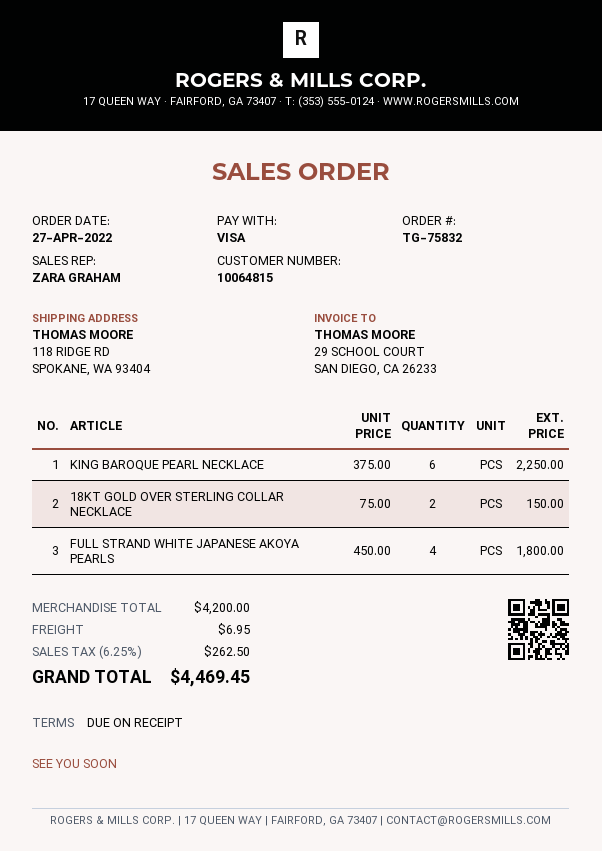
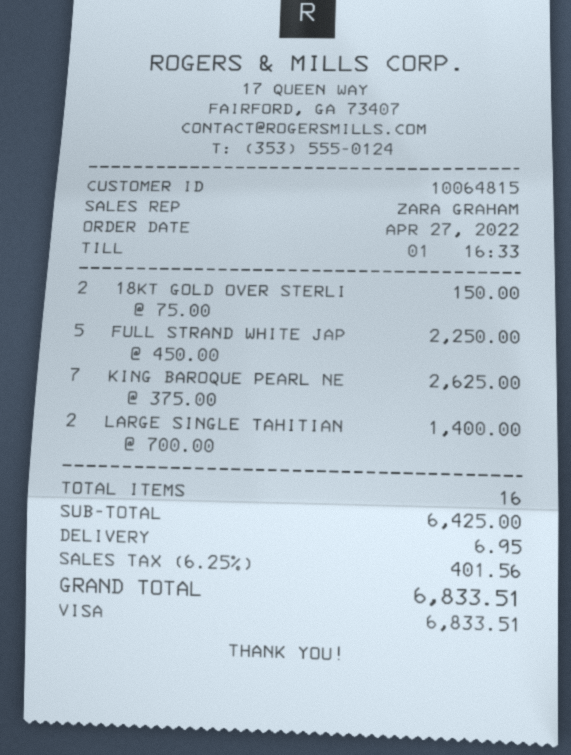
KING BAROQUE PEARL NECKLACE: 6 x 375.00 = 2250.00 -> 7 x 375.00 = 2625.00
FULL STRAND WHITE JAPANESE AKOYA PEARLS: 4 x 450.00 = 1800.00 -> 5 x 450.00 = 2250.00
LARGE SINGLE TAHITIAN: none -> 2 x 700.00 = 1400.00
subtotal: 4200.00 -> 6425.00
tax: 6.25% = 262.50 -> 6.25% = 401.56
total: 4469.45 -> 6833.51

